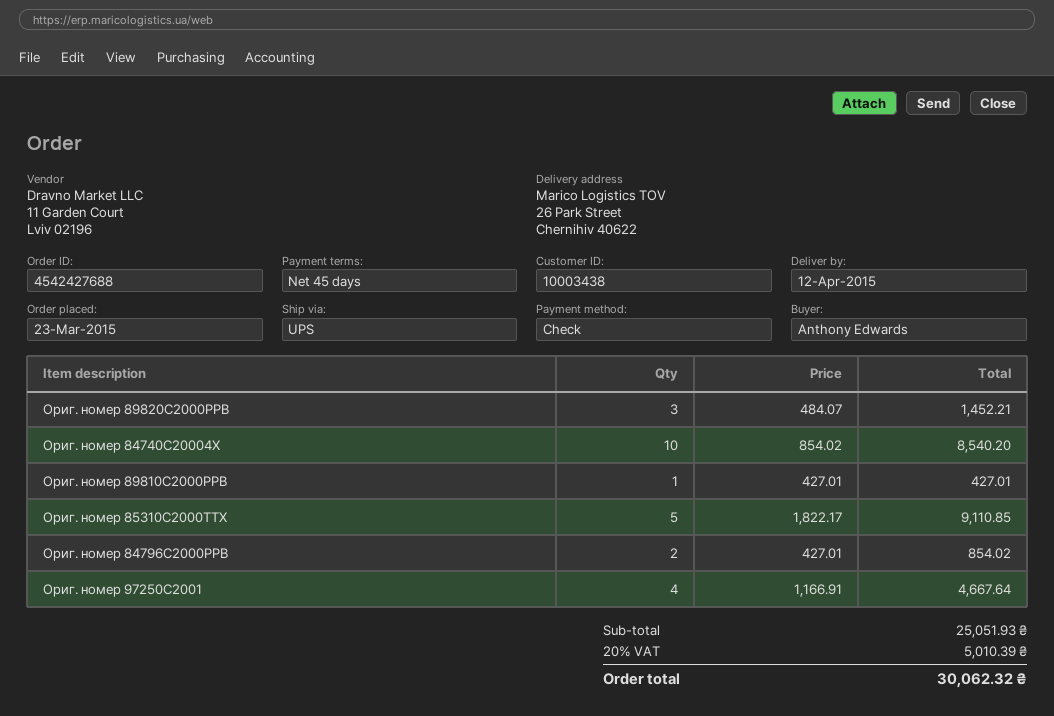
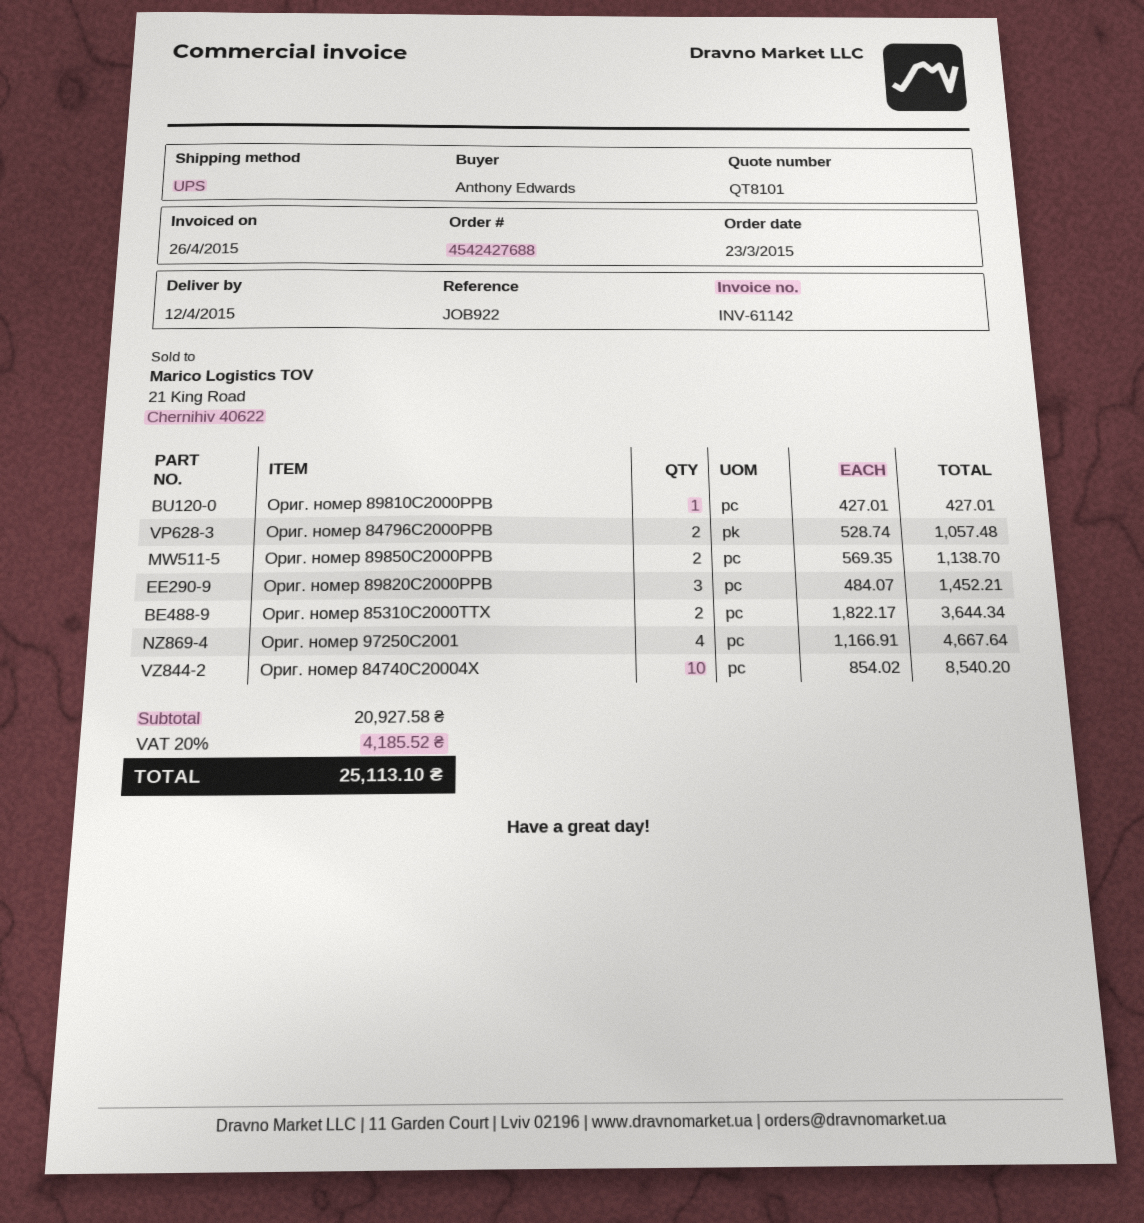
Ориг. номер 85310C2000TTX: 5 x 1822.17 = 9110.85 -> 2 x 1822.17 = 3644.34
Ориг. номер 84796C2000PPB: 2 x 427.01 = 854.02 -> 2 x 528.74 = 1057.48
Ориг. номер 89850C2000PPB: none -> 2 x 569.35 = 1138.70
subtotal: 25051.93 -> 20927.58
tax: 20% = 5010.39 -> 20% = 4185.52
total: 30062.32 -> 25113.10

